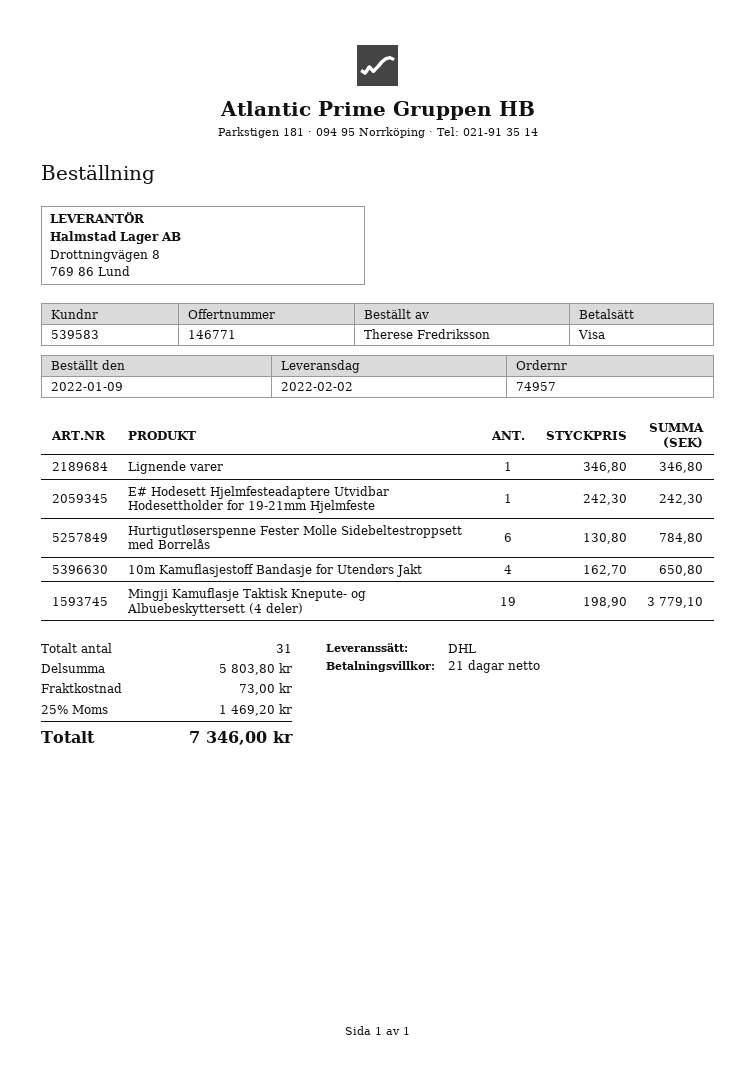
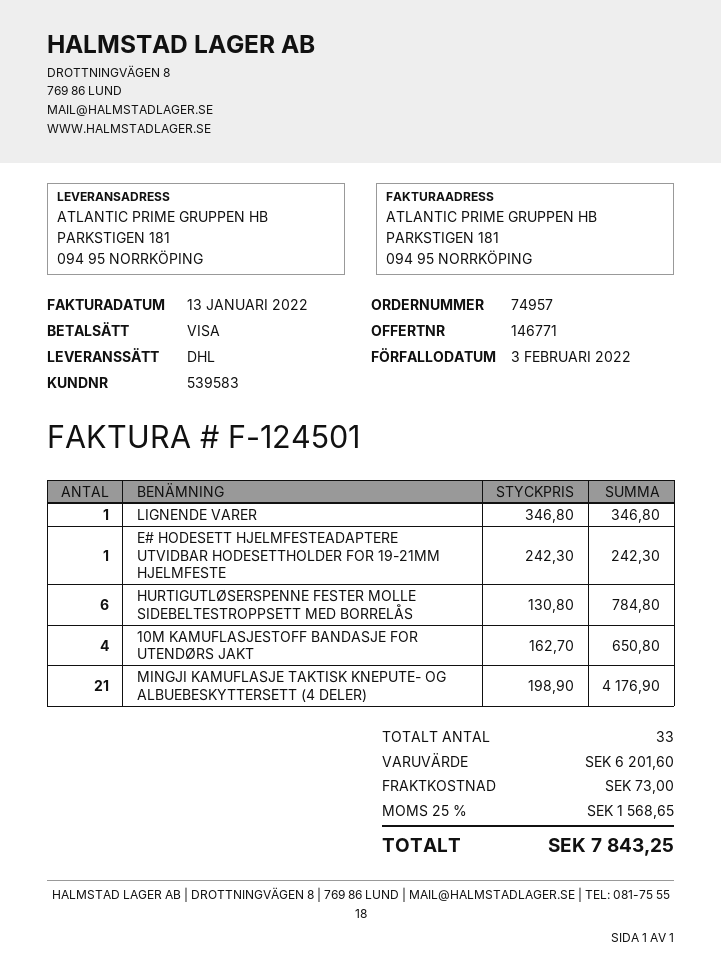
Mingji Kamuflasje Taktisk Knepute- og Albuebeskyttersett (4 deler): 19 x 198.90 = 3779.10 -> 21 x 198.90 = 4176.90
total quantity: 31 -> 33
subtotal: 5803.80 -> 6201.60
tax: 25% = 1469.20 -> 25% = 1568.65
total: 7346.00 -> 7843.25

